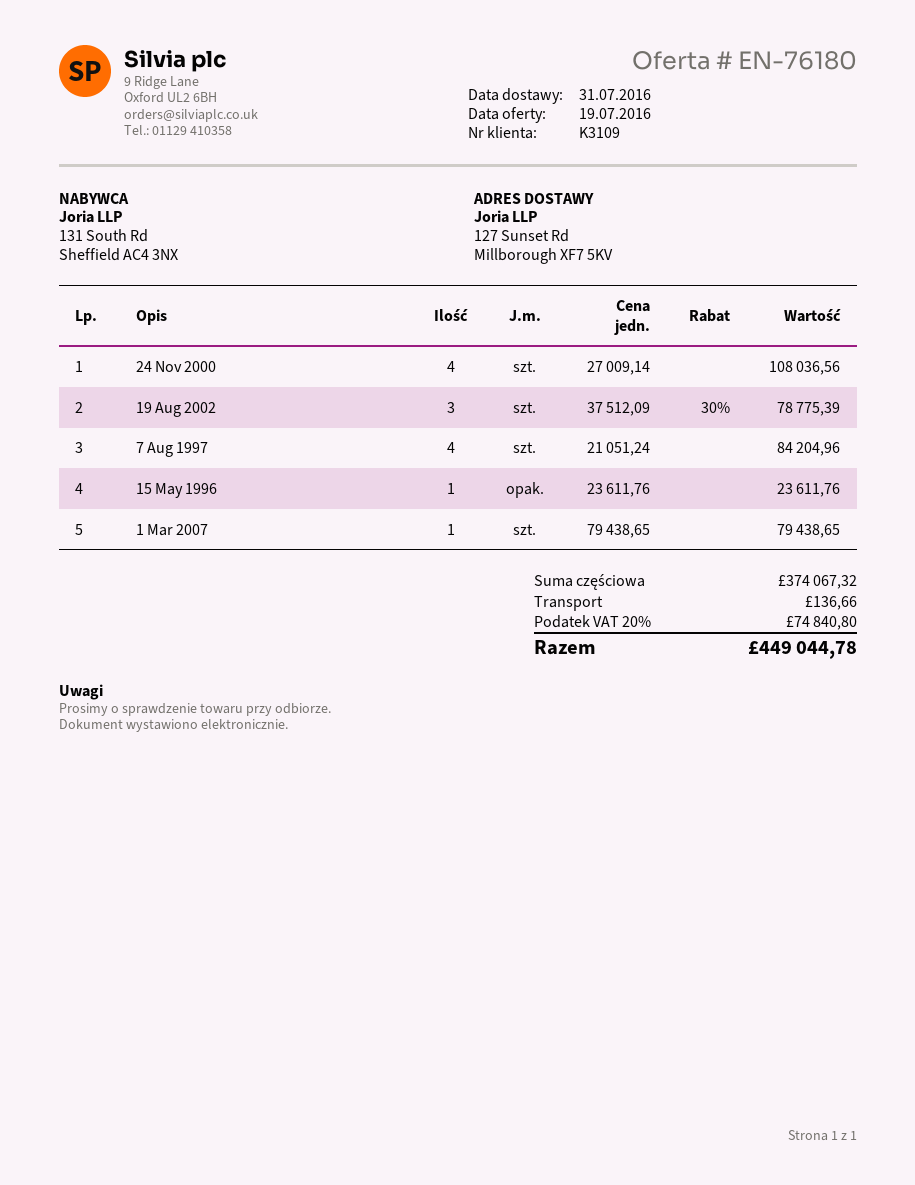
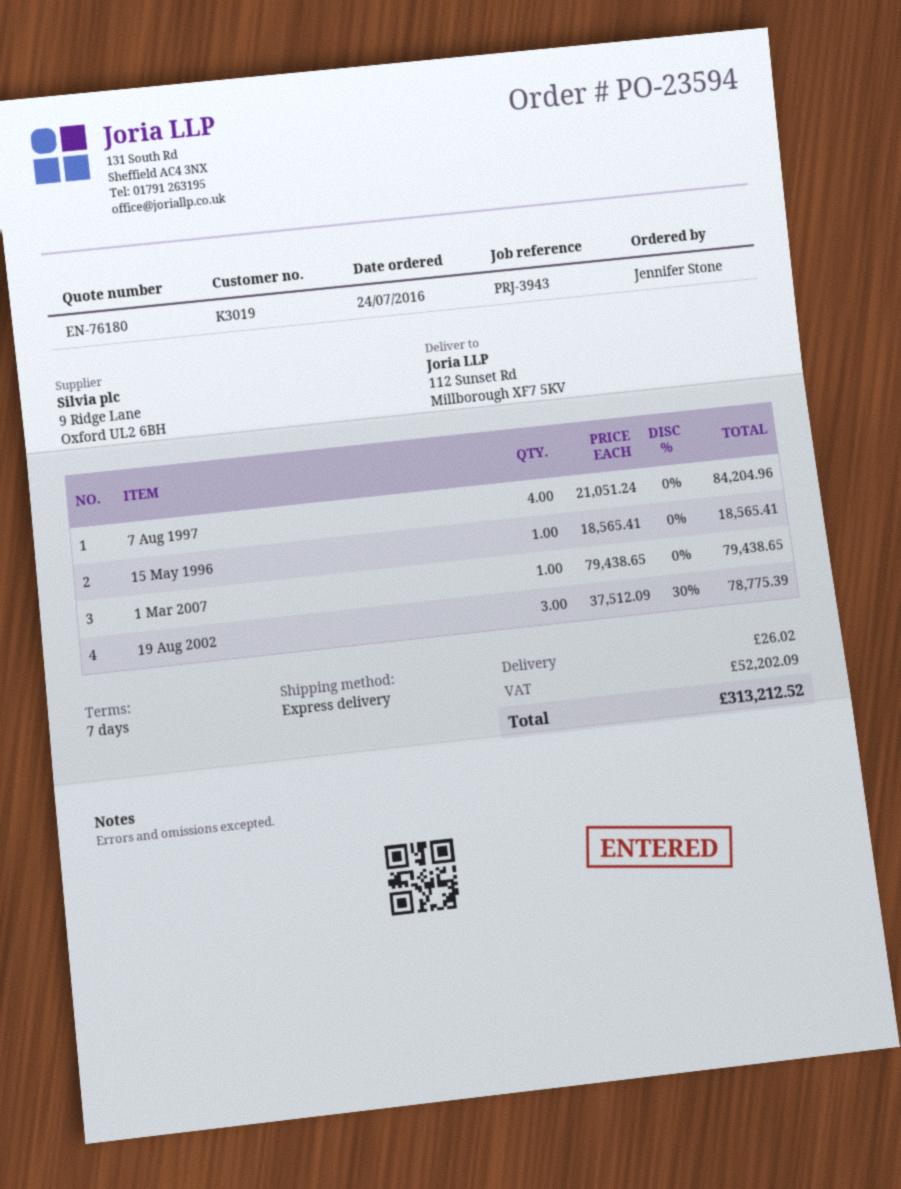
customer number: K3109 -> K3019
ship to: 127 Sunset Rd, Millborough XF7 5KV -> 112 Sunset Rd, Millborough XF7 5KV
24 Nov 2000: 4 x 27009.14 = 108036.56 -> none
15 May 1996: 1 x 23611.76 = 23611.76 -> 1 x 18565.41 = 18565.41
shipping: 136.66 -> 26.02
tax: 74840.80 -> 52202.09
total: 449044.78 -> 313212.52

